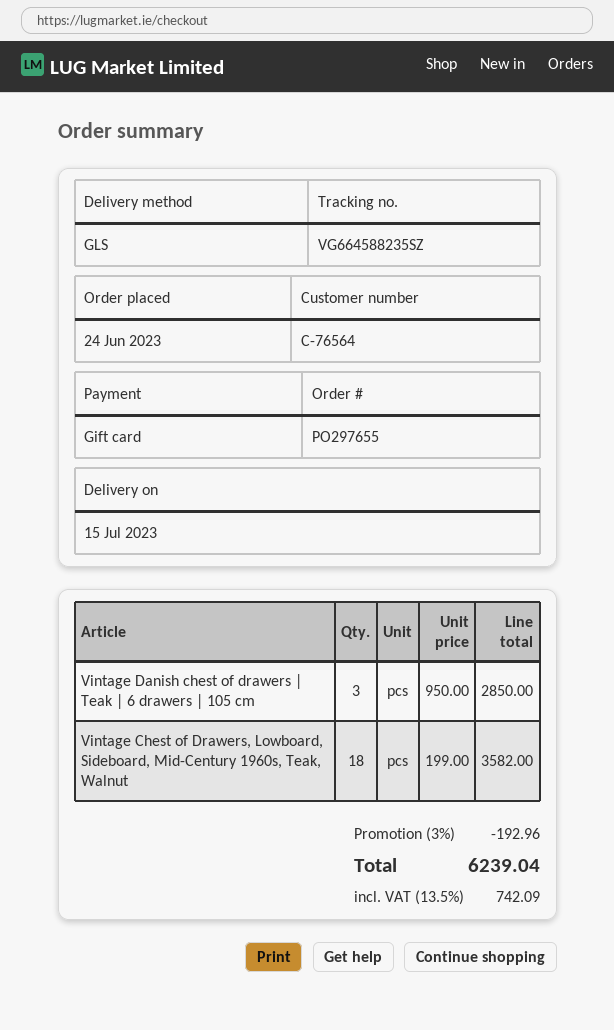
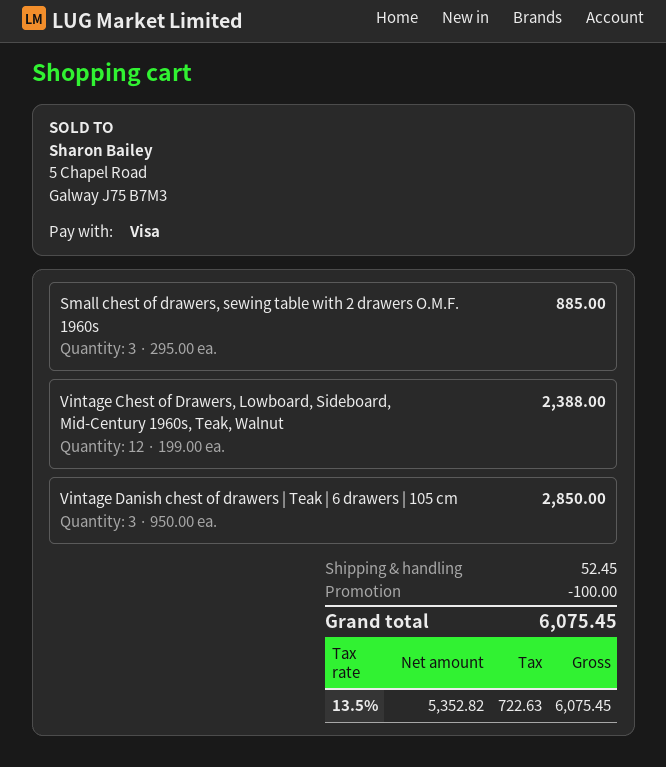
payment method: gift card -> Visa
Vintage Chest of Drawers, Lowboard, Sideboard, Mid-Century 1960s, Teak, Walnut: 18 x 199.00 = 3582.00 -> 12 x 199.00 = 2388.00
Small chest of drawers, sewing table with 2 drawers O.M.F. 1960s: none -> 3 x 295.00 = 885.00
discount: 192.96 -> 100.00
shipping: none -> 52.45
tax: 13.5% = 742.09 -> 13.5% = 722.63
total: 6239.04 -> 6075.45

